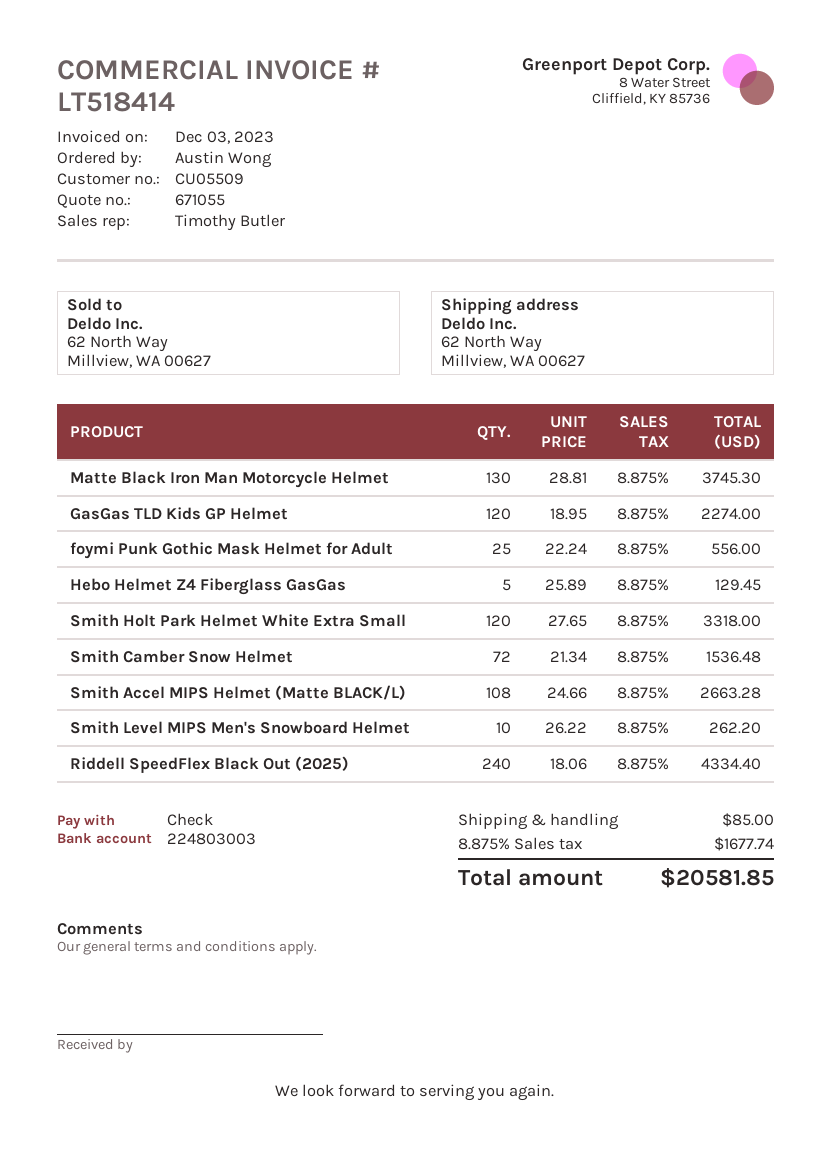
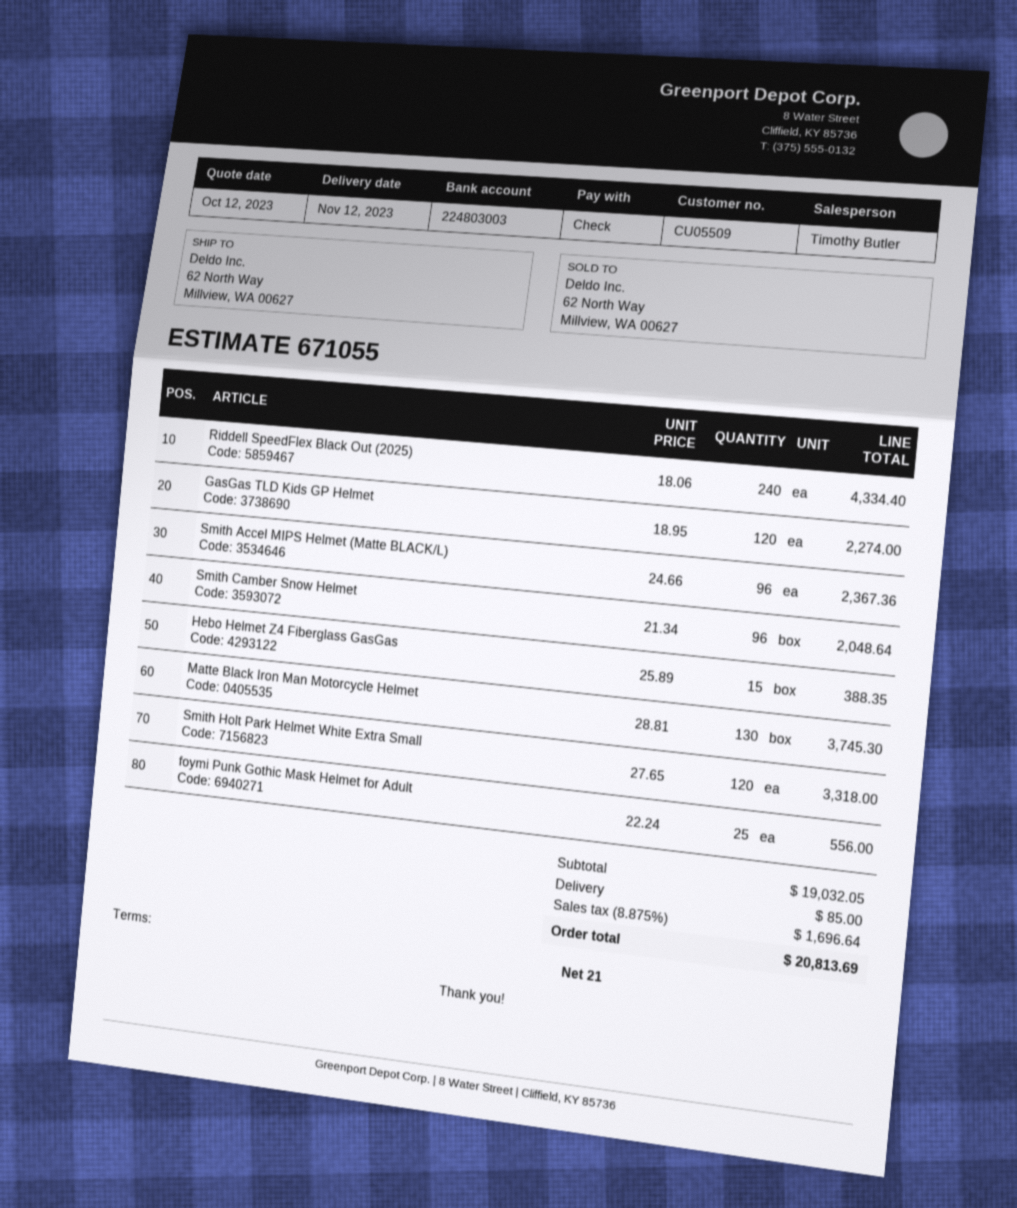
Hebo Helmet Z4 Fiberglass GasGas: 5 x 25.89 = 129.45 -> 15 x 25.89 = 388.35
Smith Camber Snow Helmet: 72 x 21.34 = 1536.48 -> 96 x 21.34 = 2048.64
Smith Accel MIPS Helmet (Matte BLACK/L): 108 x 24.66 = 2663.28 -> 96 x 24.66 = 2367.36
Smith Level MIPS Men's Snowboard Helmet: 10 x 26.22 = 262.20 -> none
tax: 8.875% = 1677.74 -> 8.875% = 1696.64
total: 20581.85 -> 20813.69

